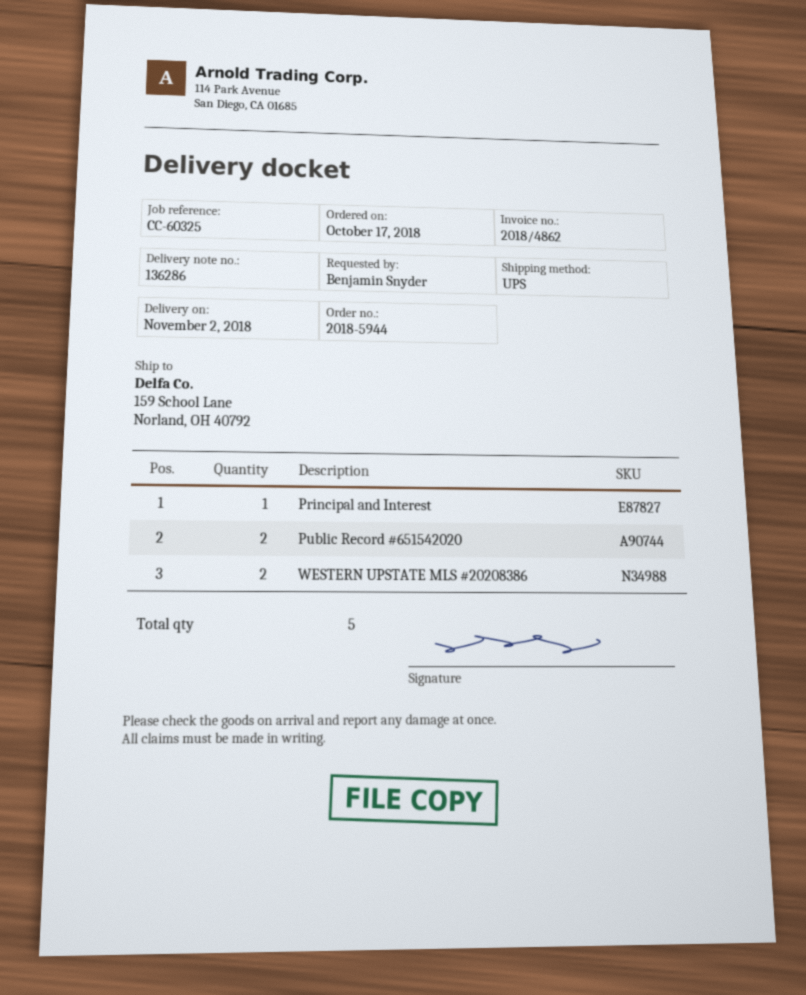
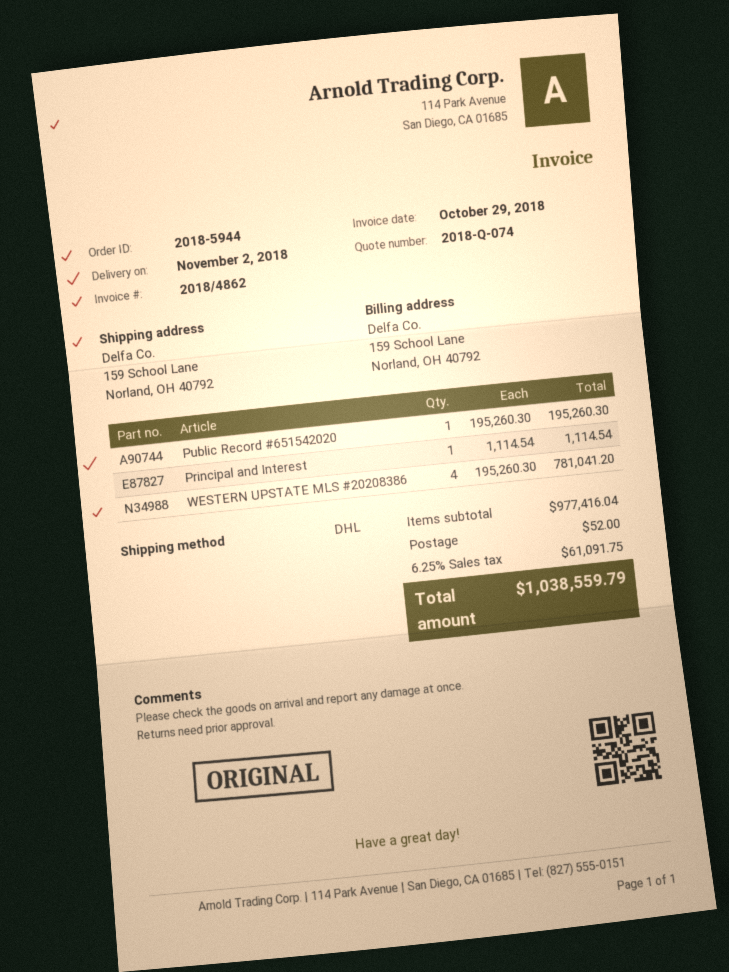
shipping method: UPS -> DHL
Public Record #651542020: 2 -> 1
WESTERN UPSTATE MLS #20208386: 2 -> 4

